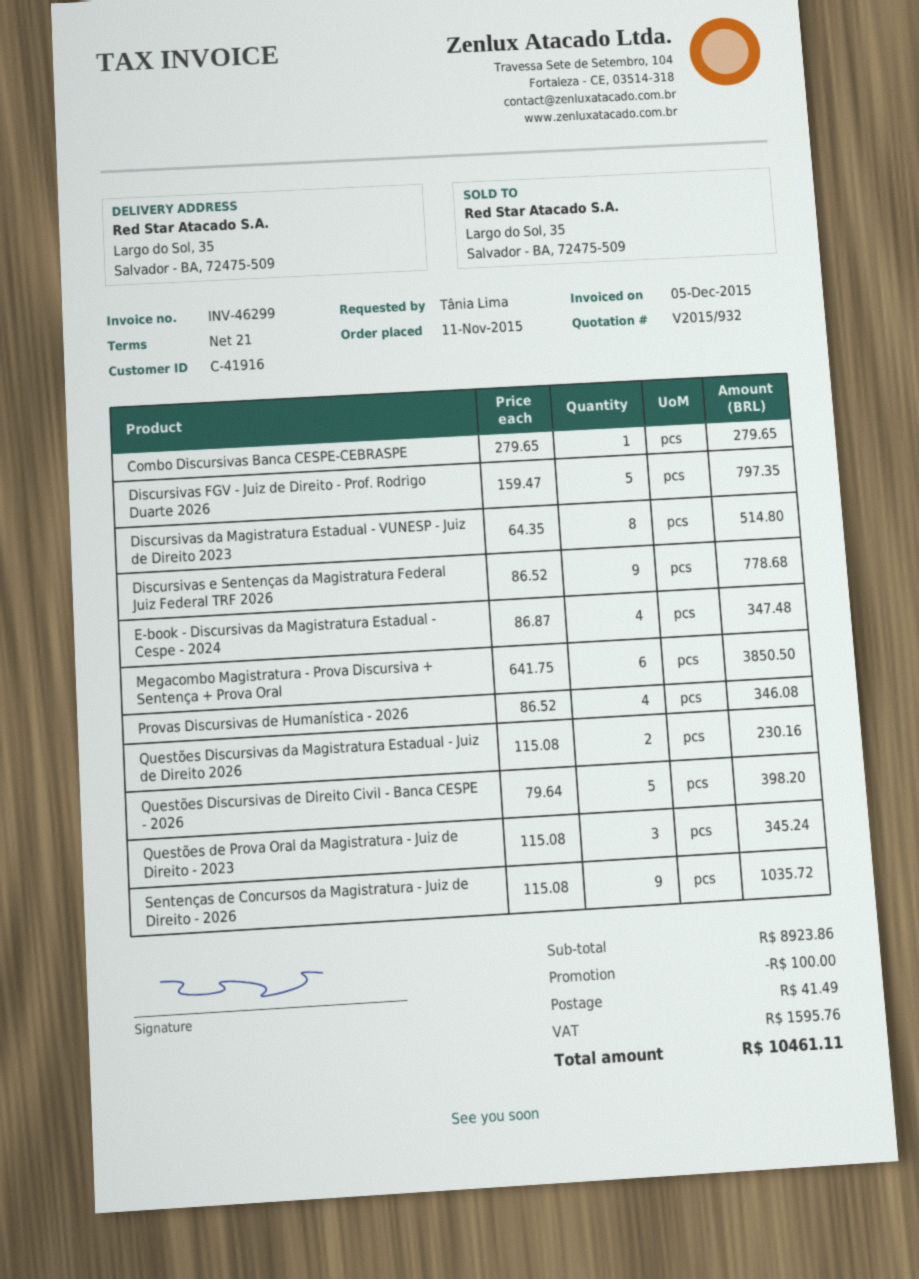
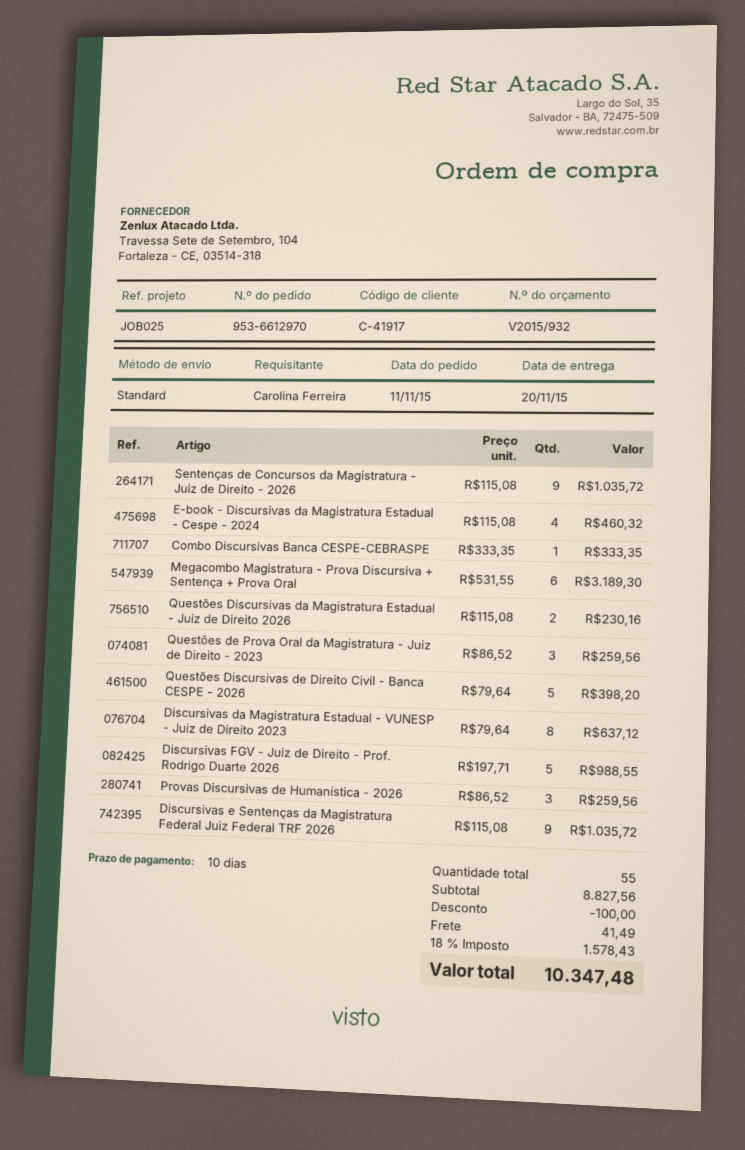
payment terms: 21 days -> 10 days
customer number: C-41916 -> C-41917
ordered by: Tânia Lima -> Carolina Ferreira
Combo Discursivas Banca CESPE-CEBRASPE: 1 x 279.65 = 279.65 -> 1 x 333.35 = 333.35
Discursivas FGV - Juiz de Direito - Prof. Rodrigo Duarte 2026: 5 x 159.47 = 797.35 -> 5 x 197.71 = 988.55
Discursivas da Magistratura Estadual - VUNESP - Juiz de Direito 2023: 8 x 64.35 = 514.80 -> 8 x 79.64 = 637.12
Discursivas e Sentenças da Magistratura Federal Juiz Federal TRF 2026: 9 x 86.52 = 778.68 -> 9 x 115.08 = 1035.72
E-book - Discursivas da Magistratura Estadual - Cespe - 2024: 4 x 86.87 = 347.48 -> 4 x 115.08 = 460.32
Megacombo Magistratura - Prova Discursiva + Sentença + Prova Oral: 6 x 641.75 = 3850.50 -> 6 x 531.55 = 3189.30
Provas Discursivas de Humanística - 2026: 4 x 86.52 = 346.08 -> 3 x 86.52 = 259.56
Questões de Prova Oral da Magistratura - Juiz de Direito - 2023: 3 x 115.08 = 345.24 -> 3 x 86.52 = 259.56
subtotal: 8923.86 -> 8827.56
tax: 1595.76 -> 1578.43
total: 10461.11 -> 10347.48

